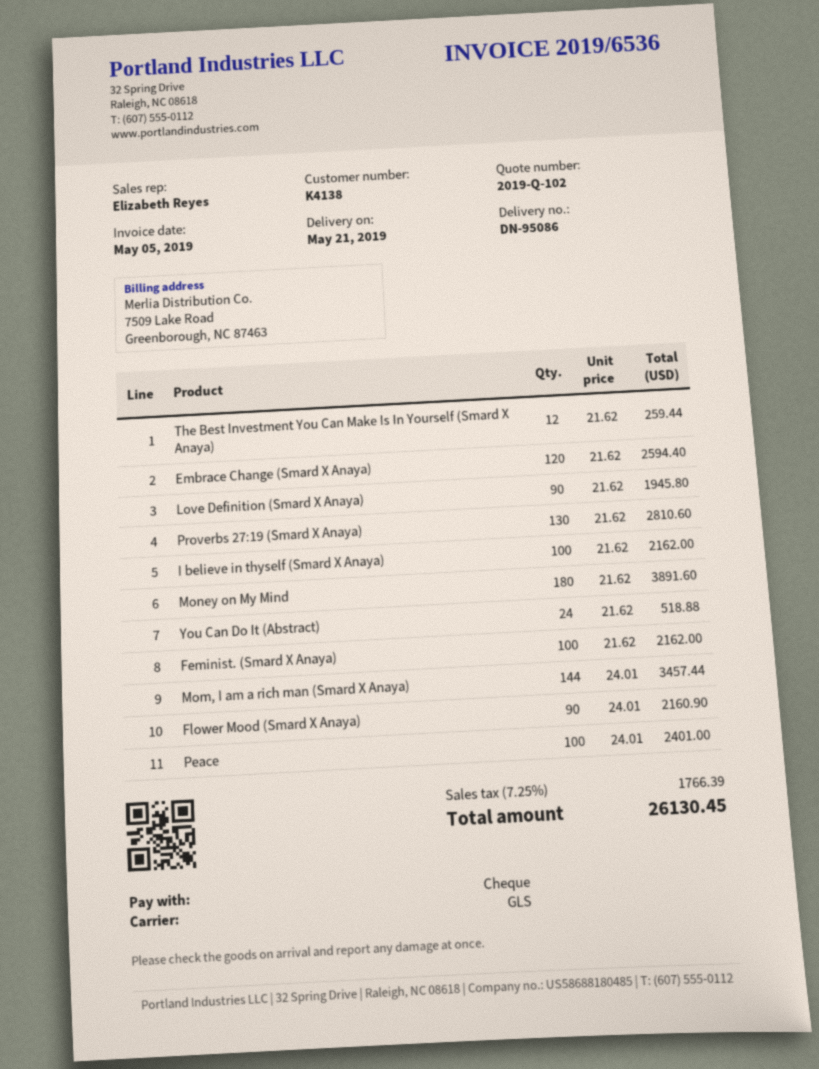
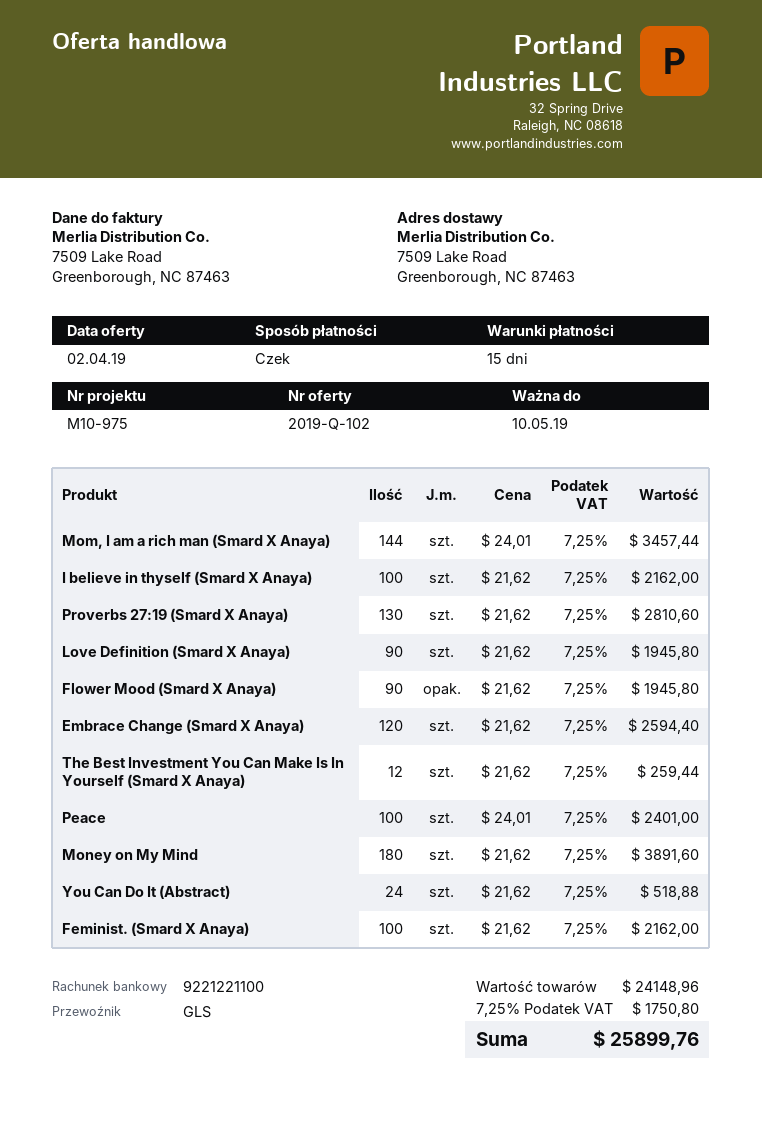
Flower Mood (Smard X Anaya): 90 x 24.01 = 2160.90 -> 90 x 21.62 = 1945.80
tax: 7.25% = 1766.39 -> 7.25% = 1750.80
total: 26130.45 -> 25899.76

